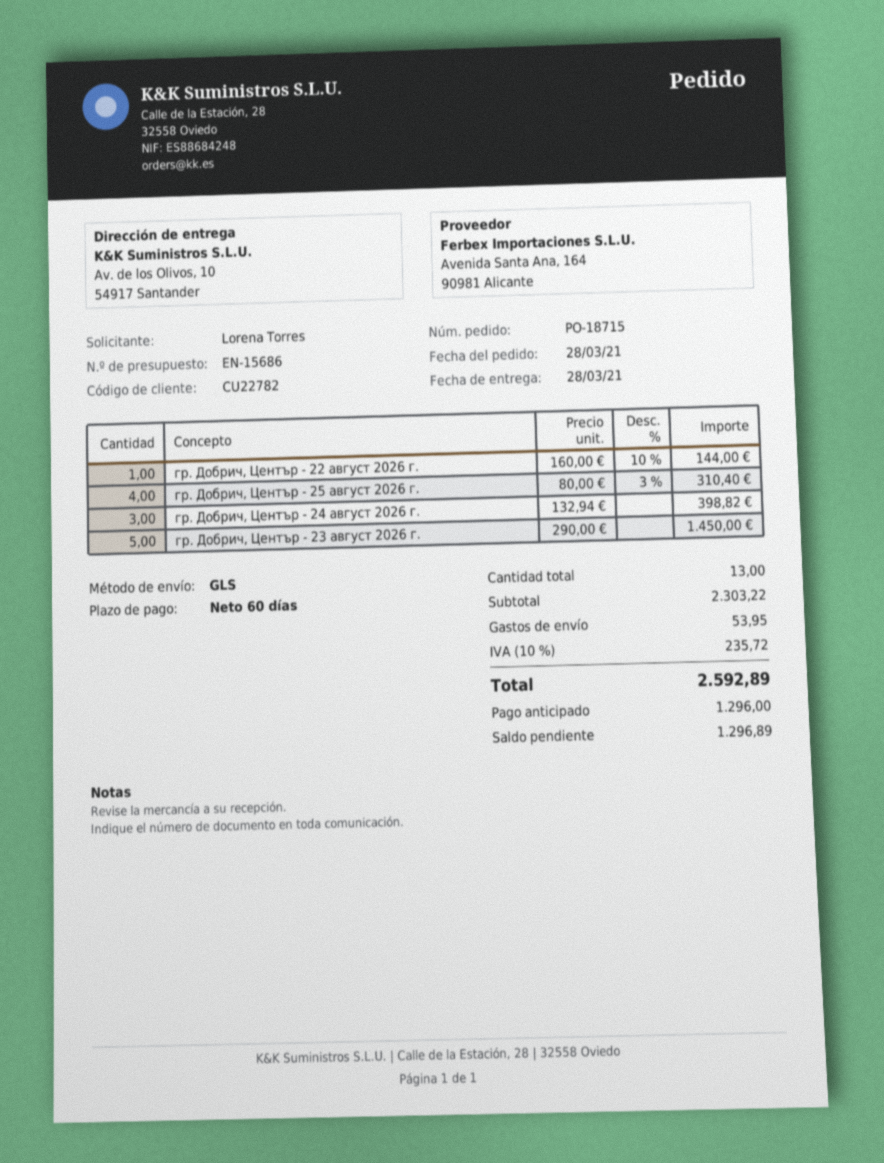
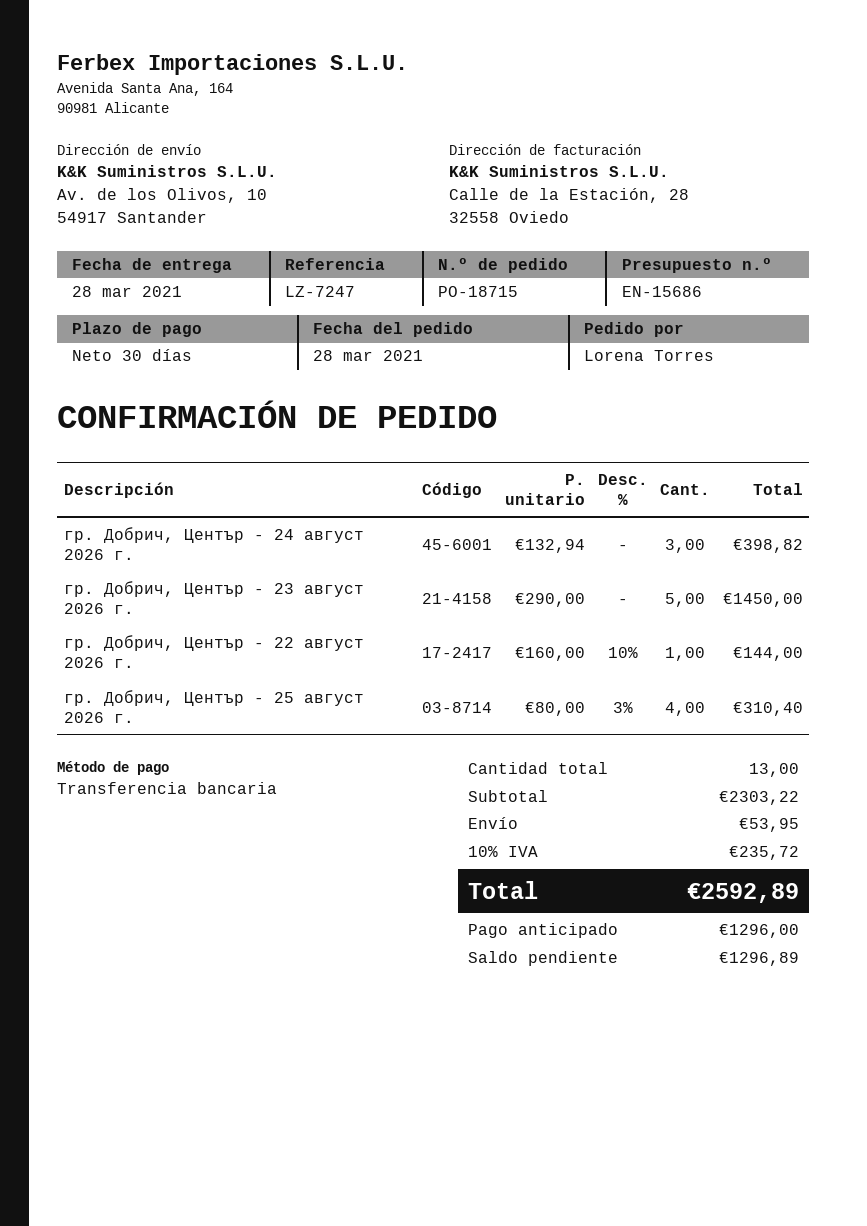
payment terms: 60 days -> 30 days

